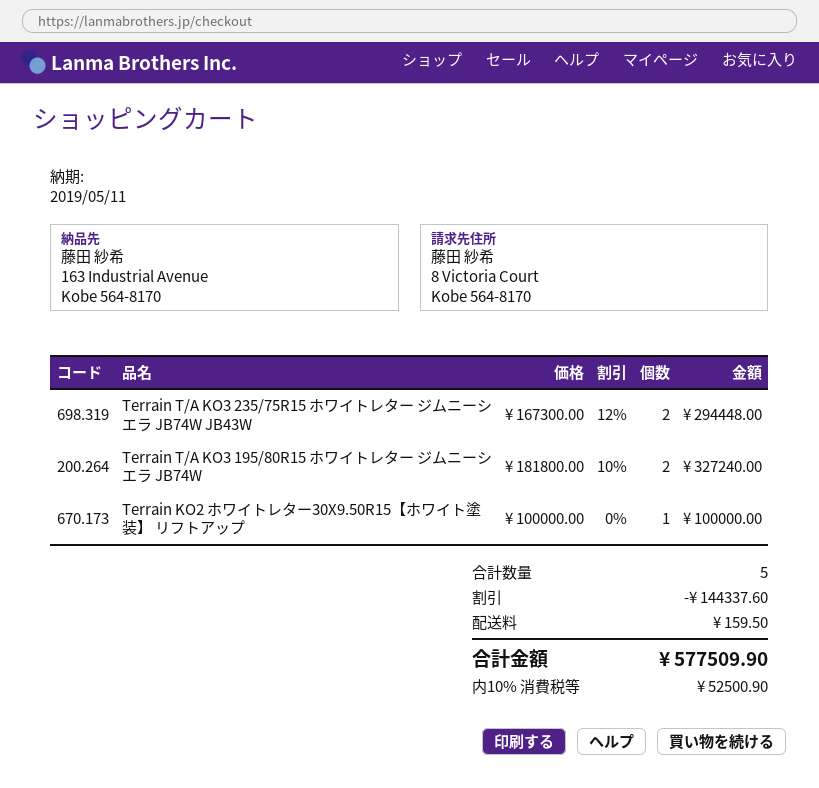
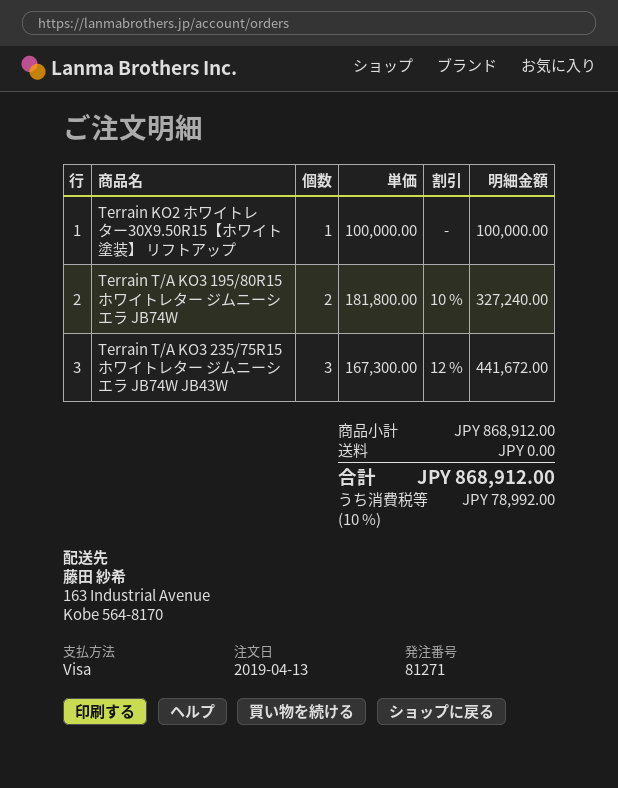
Terrain T/A KO3 235/75R15 ホワイトレター ジムニーシエラ JB74W JB43W: 2 x 167300.00 - 12% = 294448.00 -> 3 x 167300.00 - 12% = 441672.00
discount: 144337.60 -> none
shipping: 159.50 -> 0.00
tax: 10% = 52500.90 -> 10% = 78992.00
total: 577509.90 -> 868912.00

